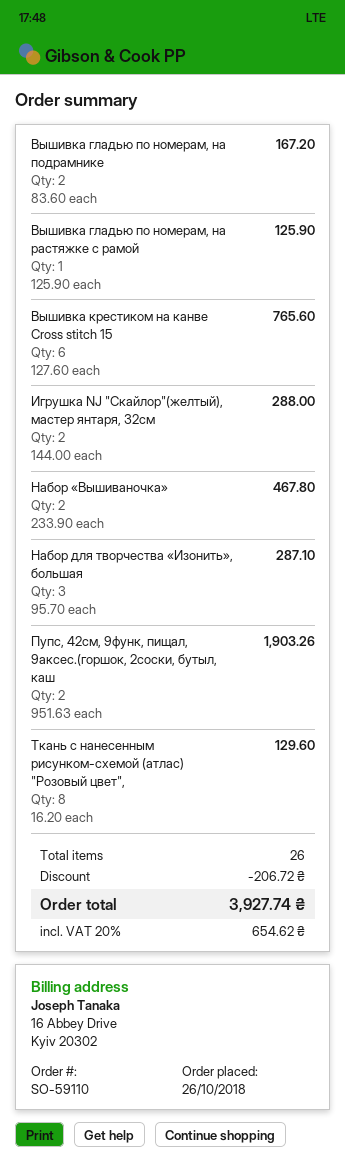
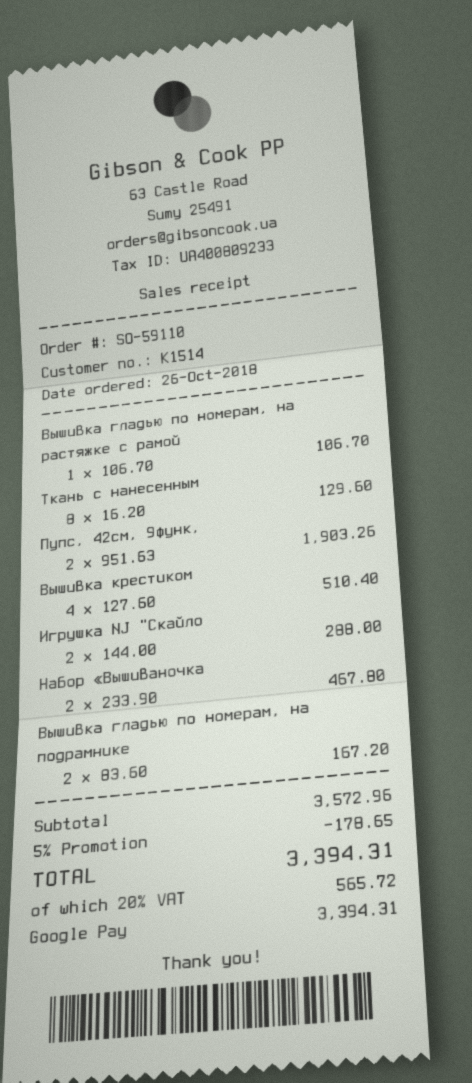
Вышивка гладью по номерам, на растяжке с рамой: 1 x 125.90 = 125.90 -> 1 x 106.70 = 106.70
Вышивка крестиком на канве Cross stitch 15: 6 x 127.60 = 765.60 -> 4 x 127.60 = 510.40
Набор для творчества «Изонить», большая: 3 x 95.70 = 287.10 -> none
discount: 206.72 -> 178.65
tax: 20% = 654.62 -> 20% = 565.72
total: 3927.74 -> 3394.31

